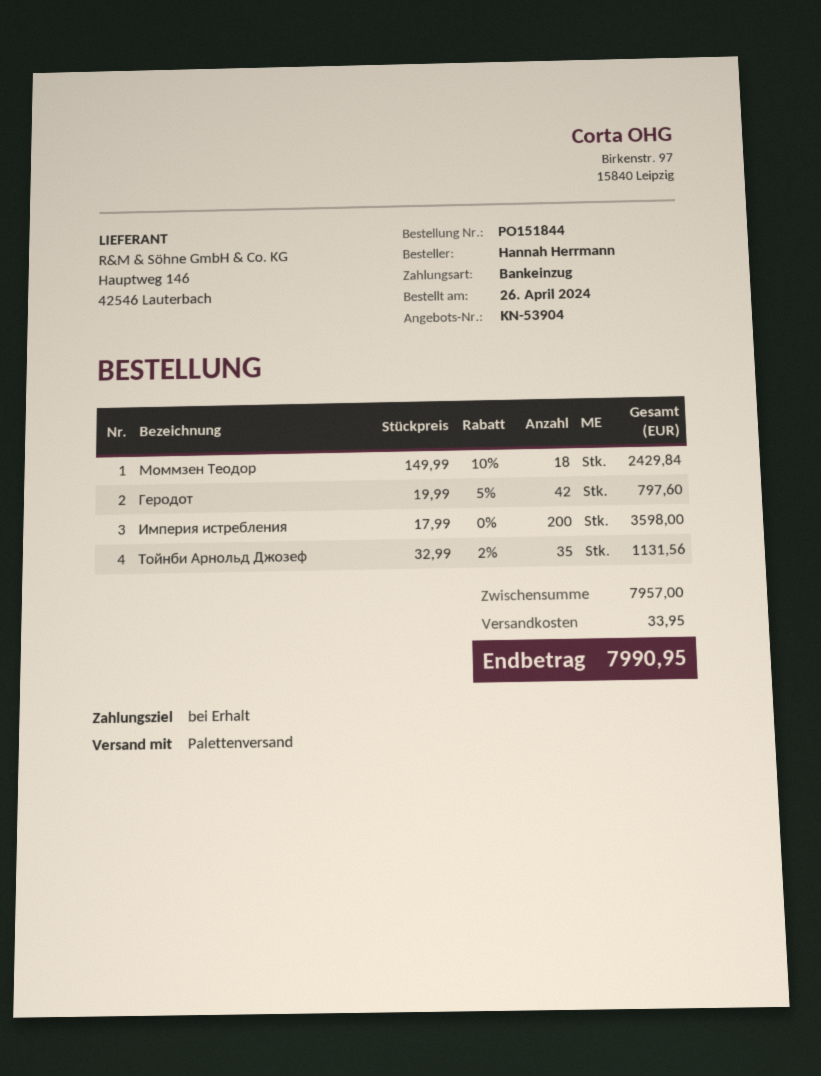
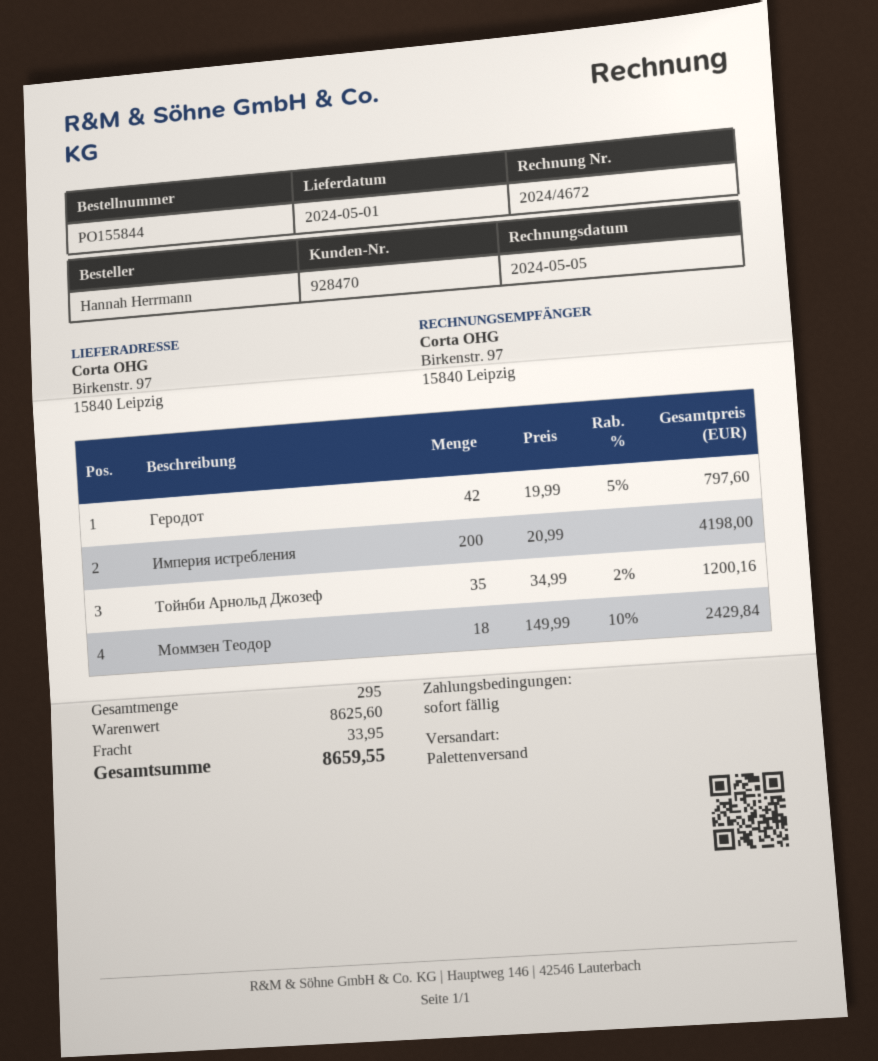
order number: PO151844 -> PO155844
Империя истребления: 200 x 17.99 = 3598.00 -> 200 x 20.99 = 4198.00
Тойнби Арнольд Джозеф: 35 x 32.99 - 2% = 1131.56 -> 35 x 34.99 - 2% = 1200.16
subtotal: 7957.00 -> 8625.60
total: 7990.95 -> 8659.55

